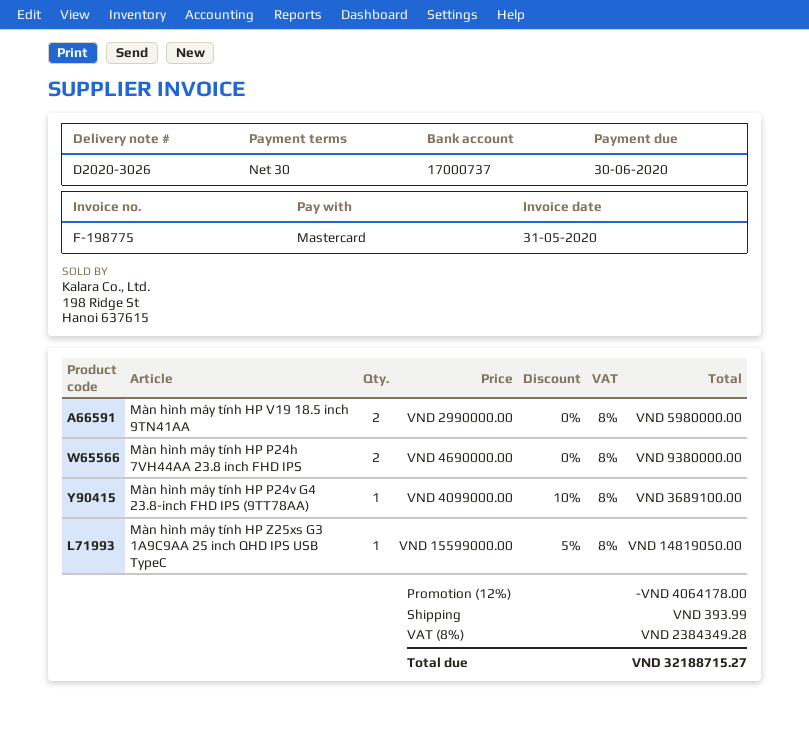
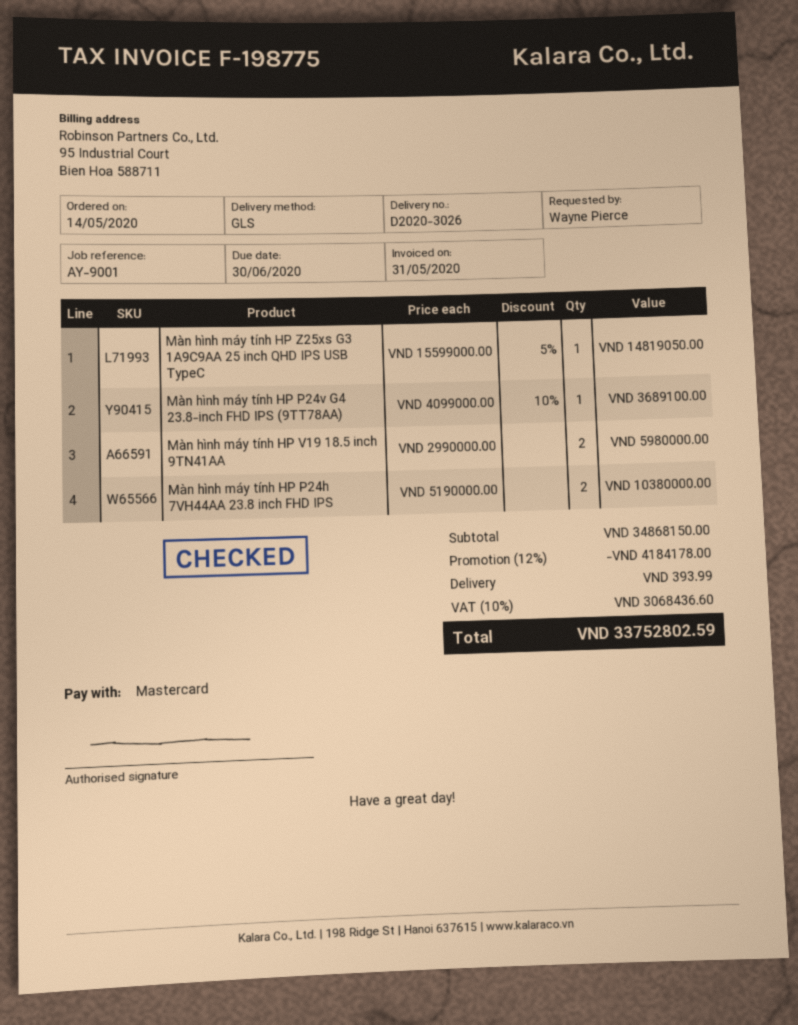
Màn hình máy tính HP P24h 7VH44AA 23.8 inch FHD IPS: 2 x 4690000.00 = 9380000.00 -> 2 x 5190000.00 = 10380000.00
discount: 12% = 4064178.00 -> 12% = 4184178.00
tax: 8% = 2384349.28 -> 10% = 3068436.60
total: 32188715.27 -> 33752802.59

